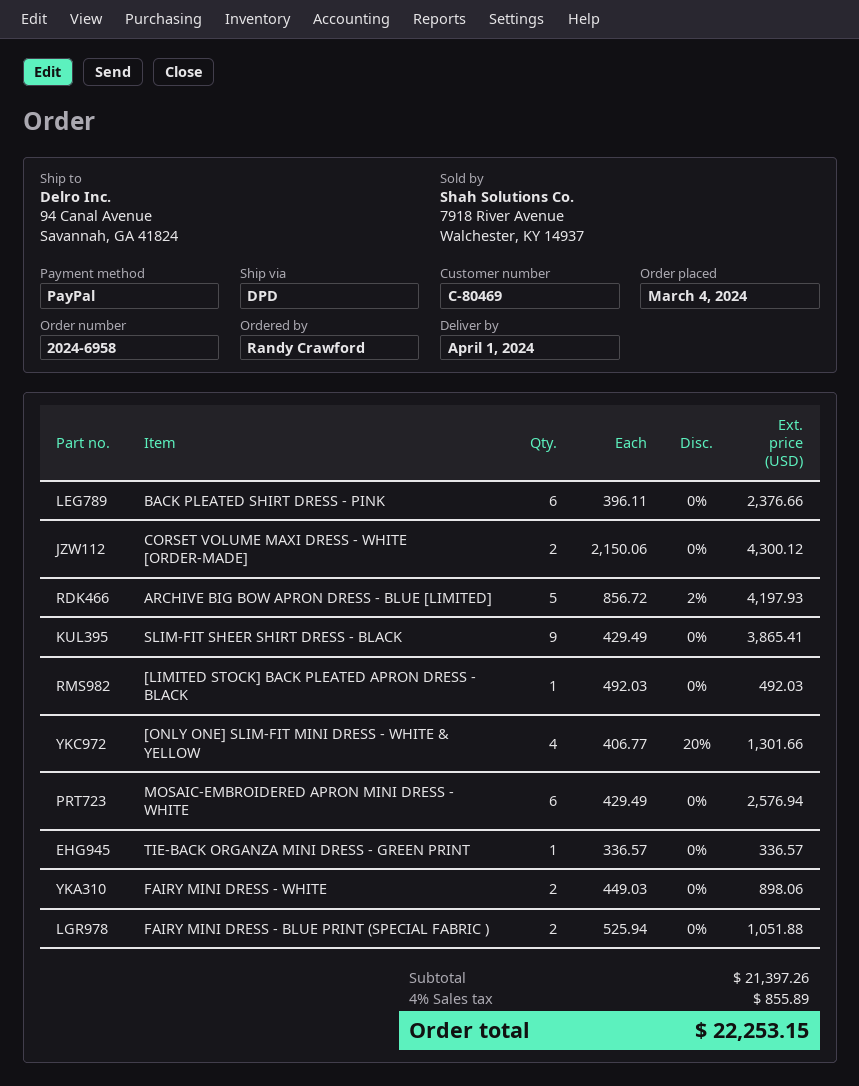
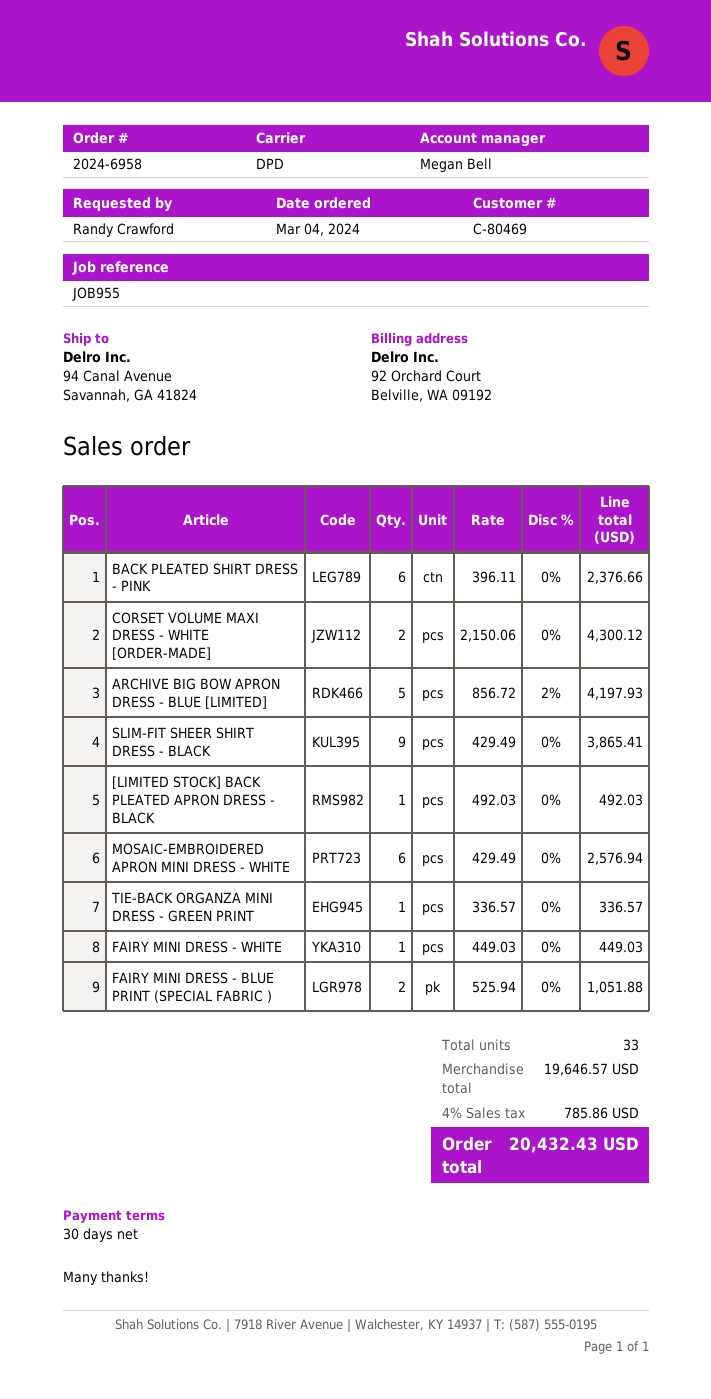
[ONLY ONE] SLIM-FIT MINI DRESS - WHITE & YELLOW: 4 x 406.77 - 20% = 1301.66 -> none
FAIRY MINI DRESS - WHITE: 2 x 449.03 = 898.06 -> 1 x 449.03 = 449.03
subtotal: 21397.26 -> 19646.57
tax: 4% = 855.89 -> 4% = 785.86
total: 22253.15 -> 20432.43

